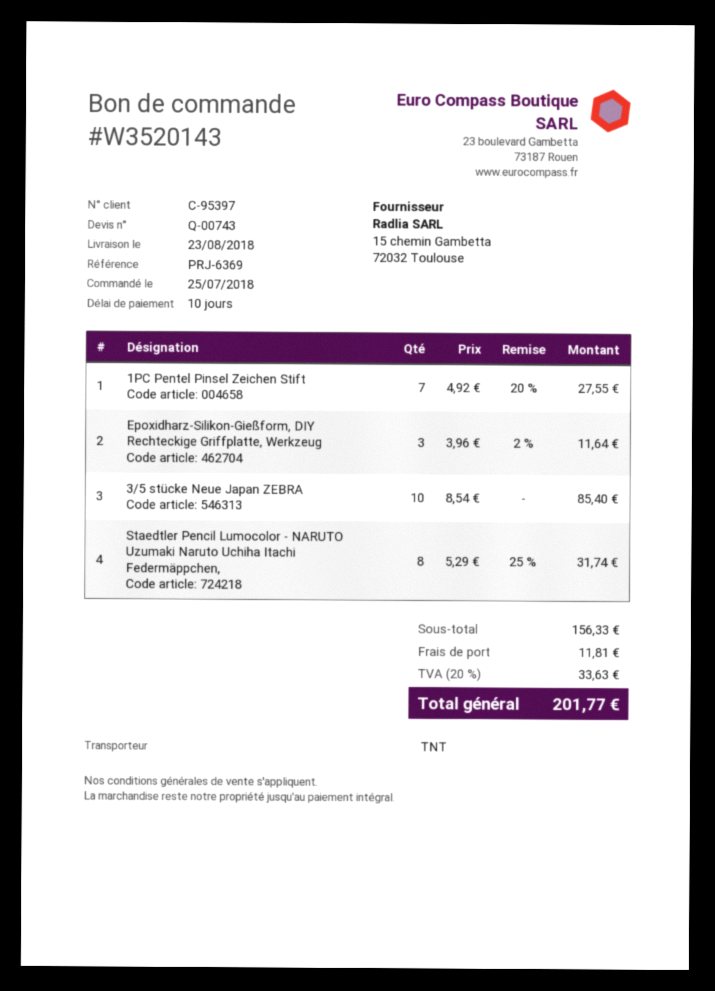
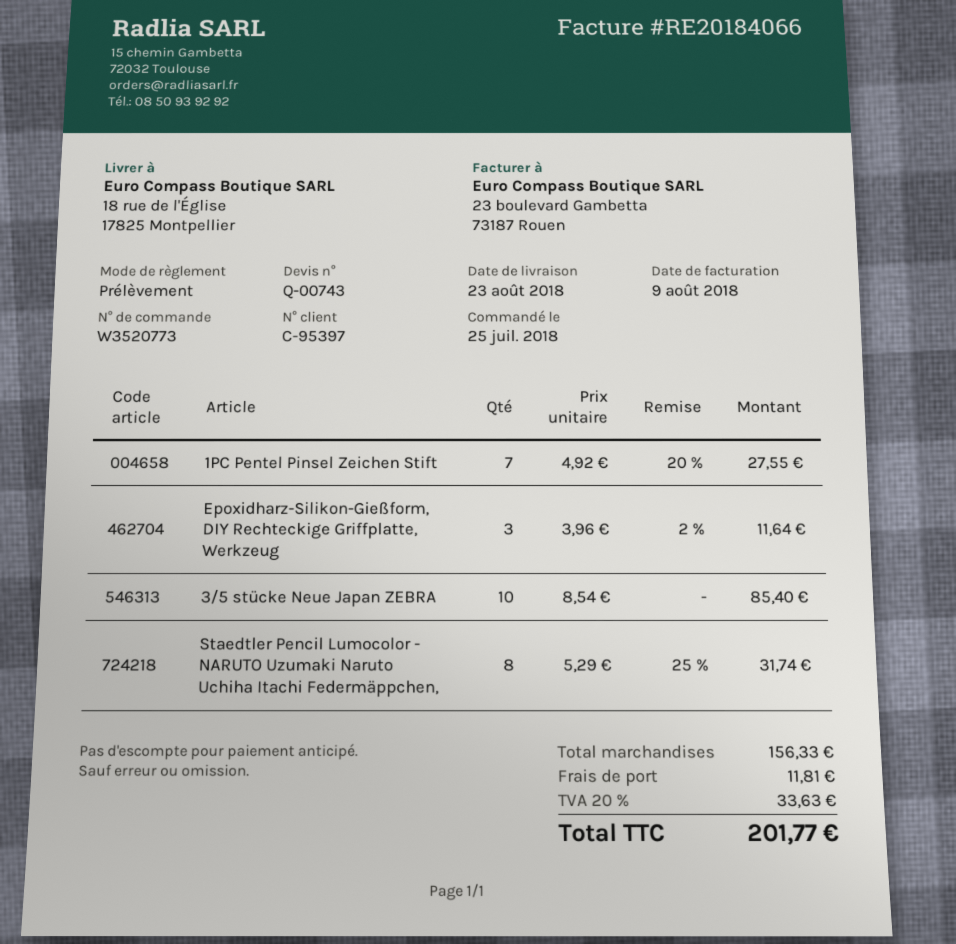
order number: W3520143 -> W3520773

